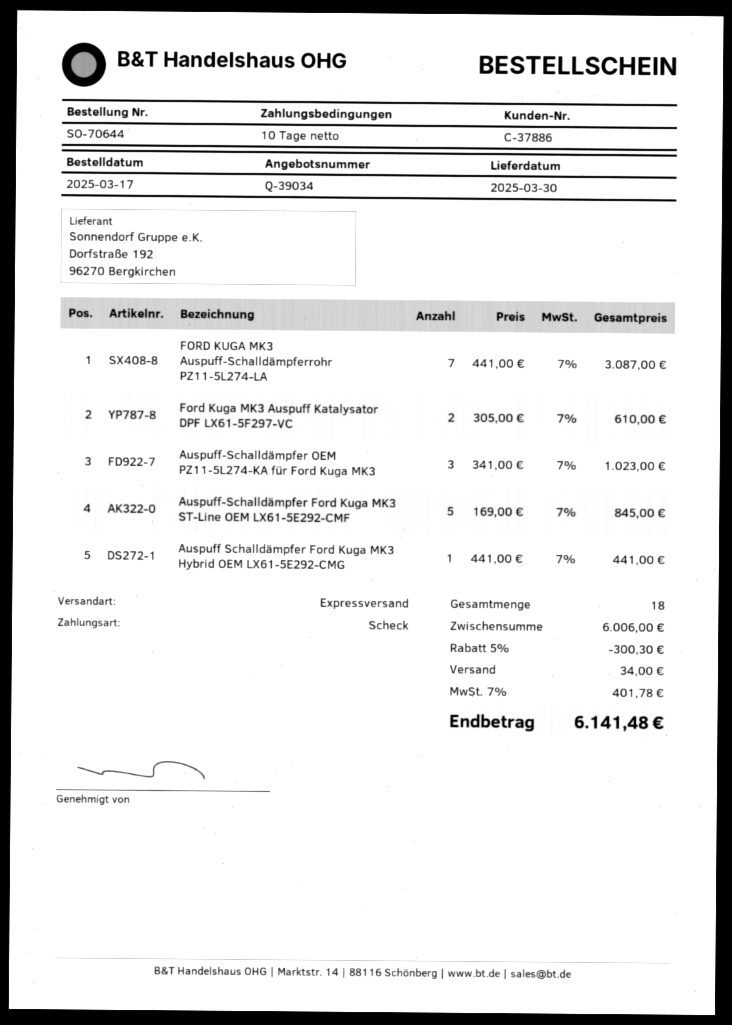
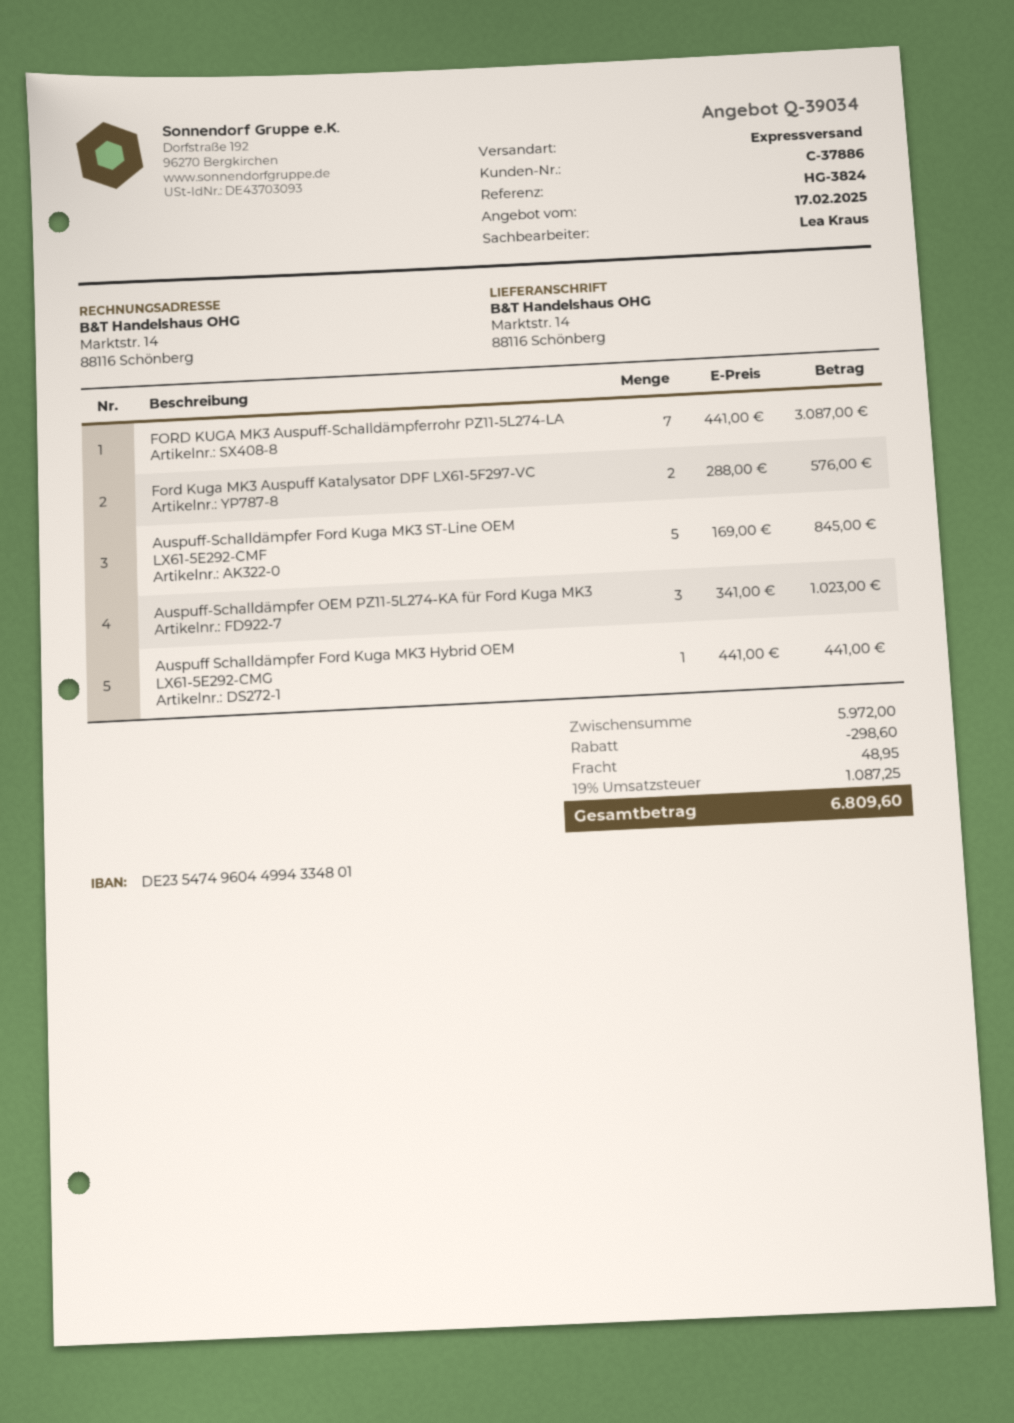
Ford Kuga MK3 Auspuff Katalysator DPF LX61-5F297-VC: 2 x 305.00 = 610.00 -> 2 x 288.00 = 576.00
subtotal: 6006.00 -> 5972.00
discount: 300.30 -> 298.60
shipping: 34.00 -> 48.95
tax: 7% = 401.78 -> 19% = 1087.25
total: 6141.48 -> 6809.60

